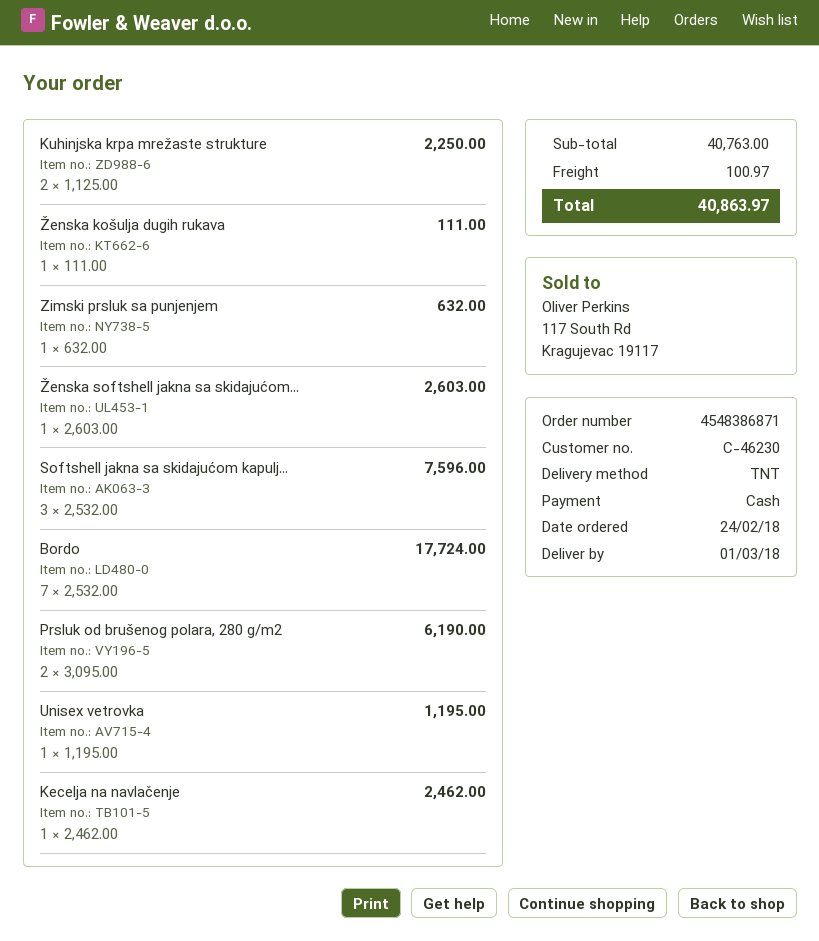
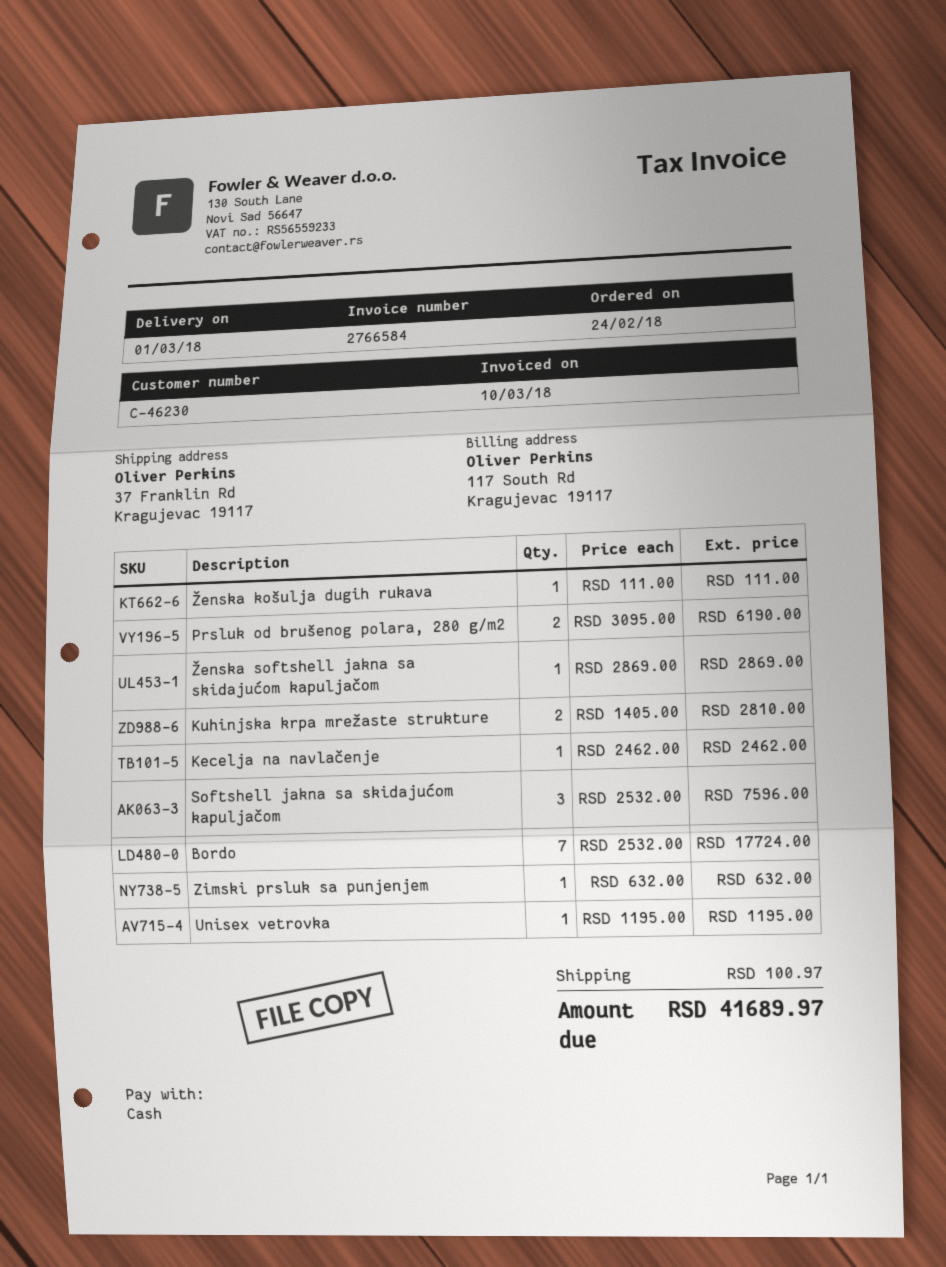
Kuhinjska krpa mrežaste strukture: 2 x 1125.00 = 2250.00 -> 2 x 1405.00 = 2810.00
Ženska softshell jakna sa skidajućom...: 1 x 2603.00 = 2603.00 -> 1 x 2869.00 = 2869.00
total: 40863.97 -> 41689.97

